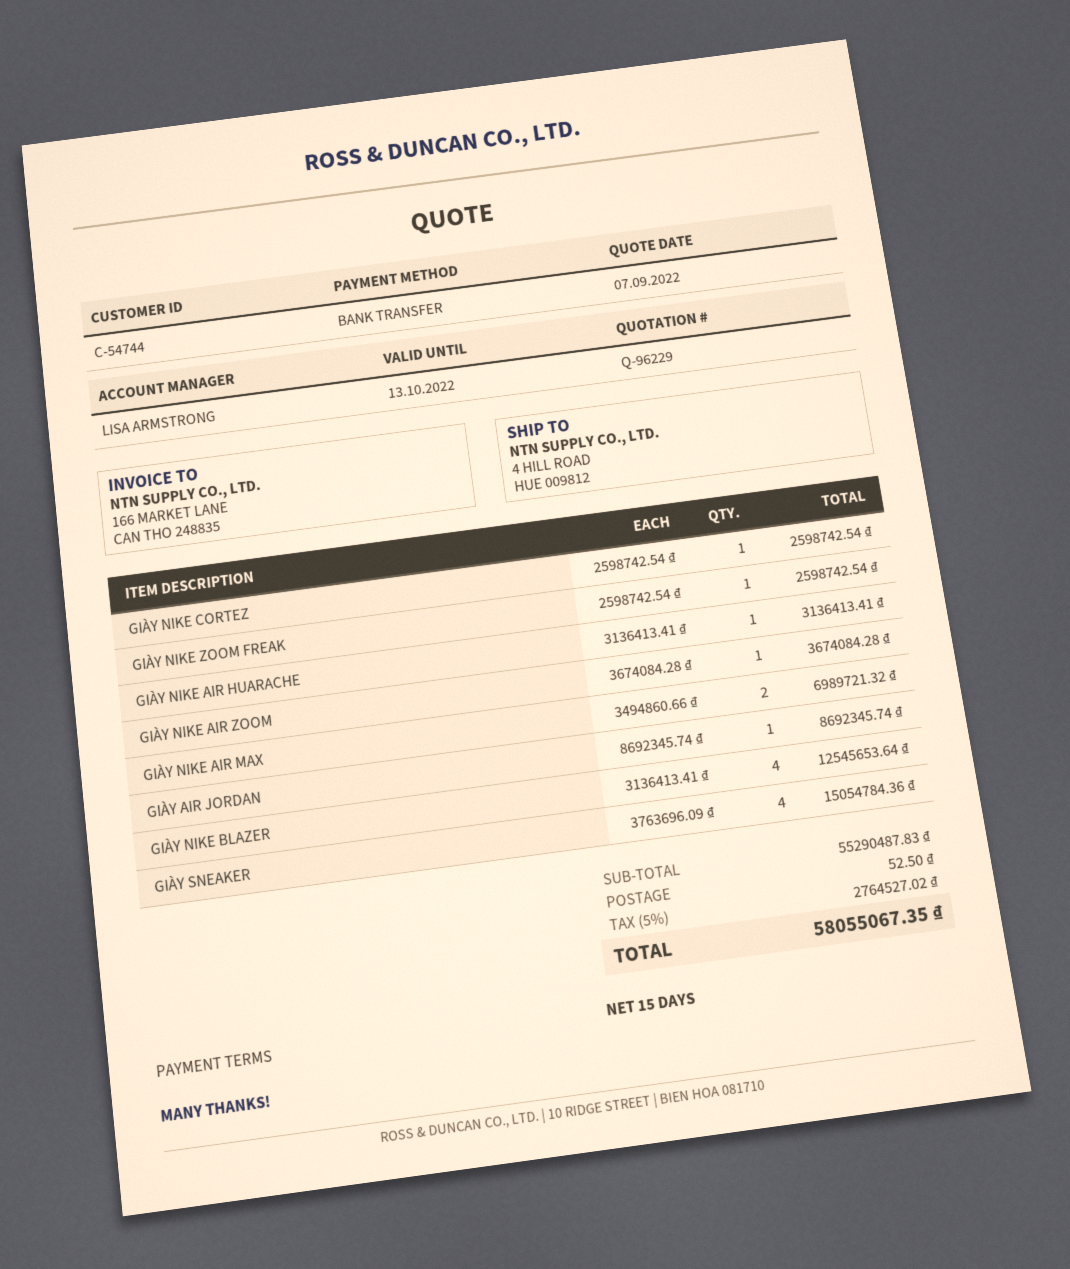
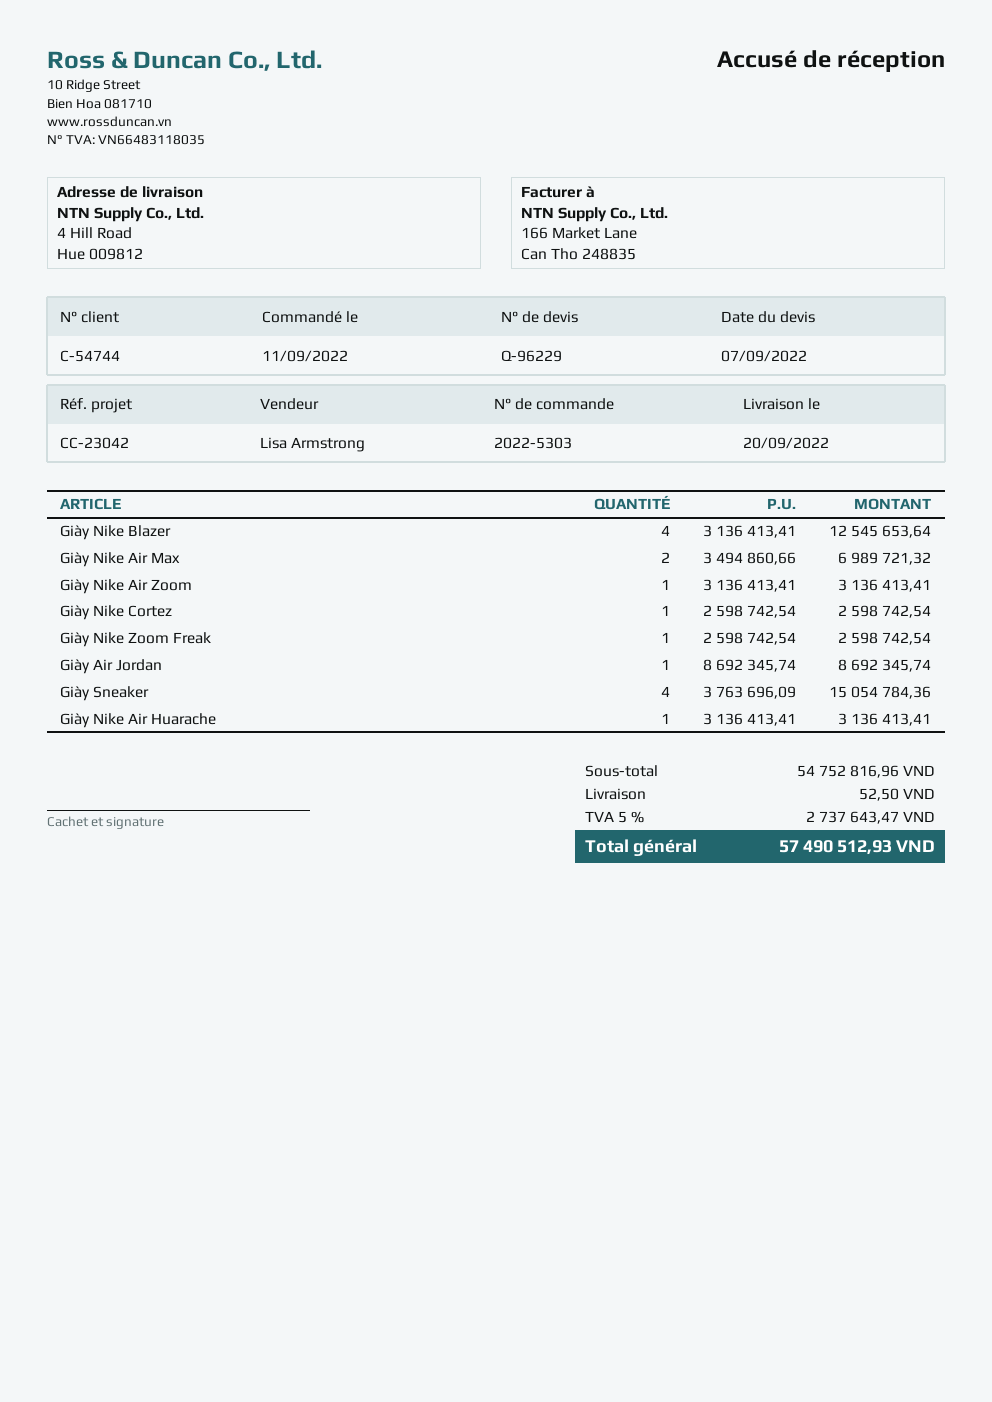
GIÀY NIKE AIR ZOOM: 1 x 3674084.28 = 3674084.28 -> 1 x 3136413.41 = 3136413.41
subtotal: 55290487.83 -> 54752816.96
tax: 5% = 2764527.02 -> 5% = 2737643.47
total: 58055067.35 -> 57490512.93

